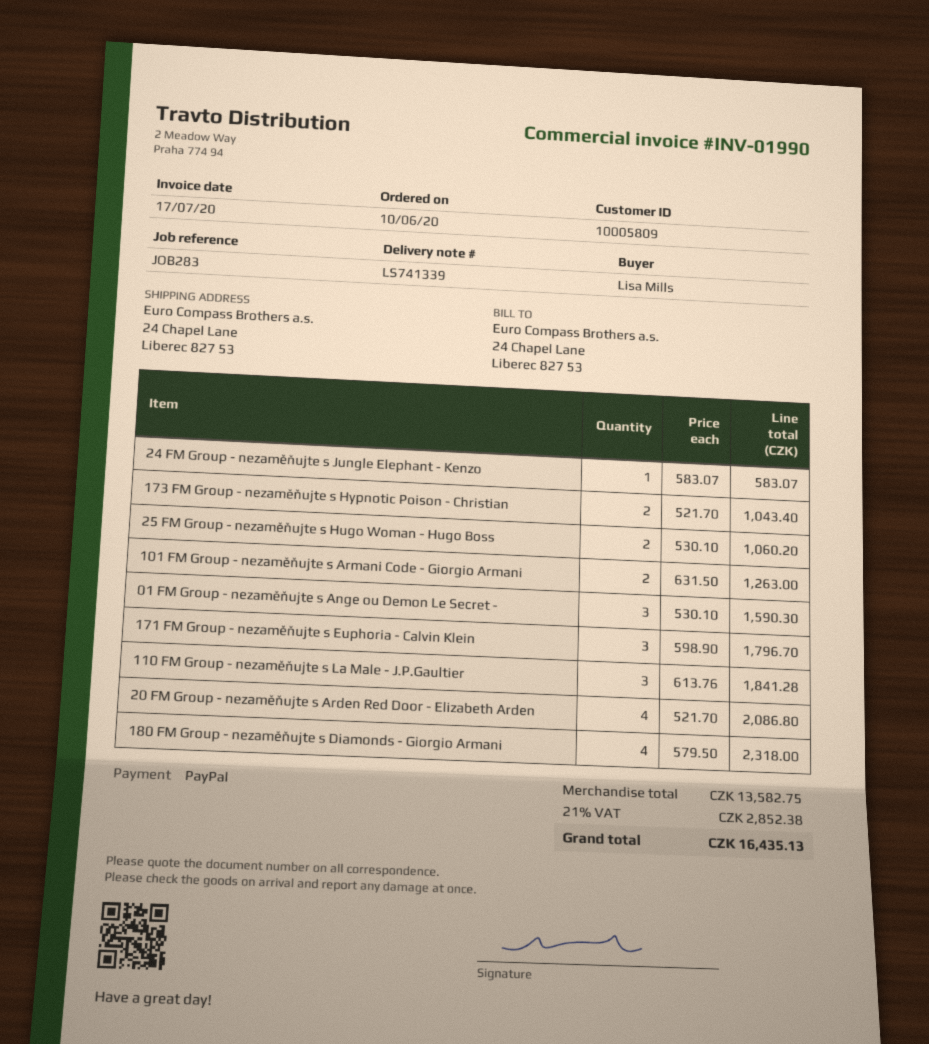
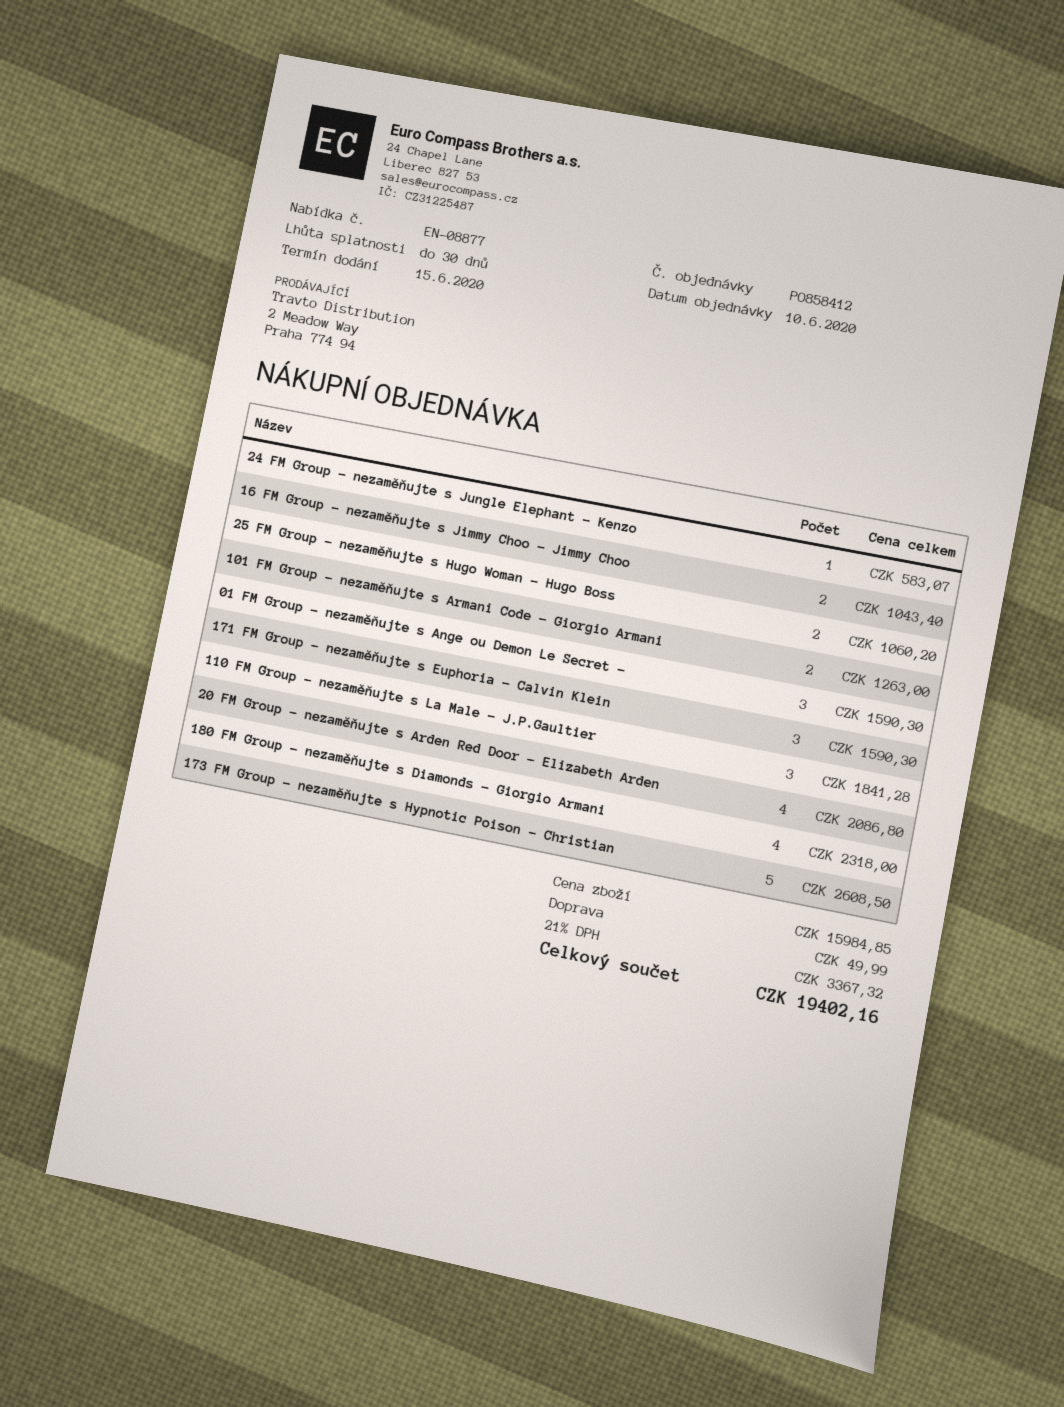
173 FM Group - nezaměňujte s Hypnotic Poison - Christian: 2 for 1043.40 -> 5 for 2608.50
171 FM Group - nezaměňujte s Euphoria - Calvin Klein: 3 for 1796.70 -> 3 for 1590.30
16 FM Group - nezaměňujte s Jimmy Choo - Jimmy Choo: none -> 2 for 1043.40
subtotal: 13582.75 -> 15984.85
shipping: none -> 49.99
tax: 21% = 2852.38 -> 21% = 3367.32
total: 16435.13 -> 19402.16

